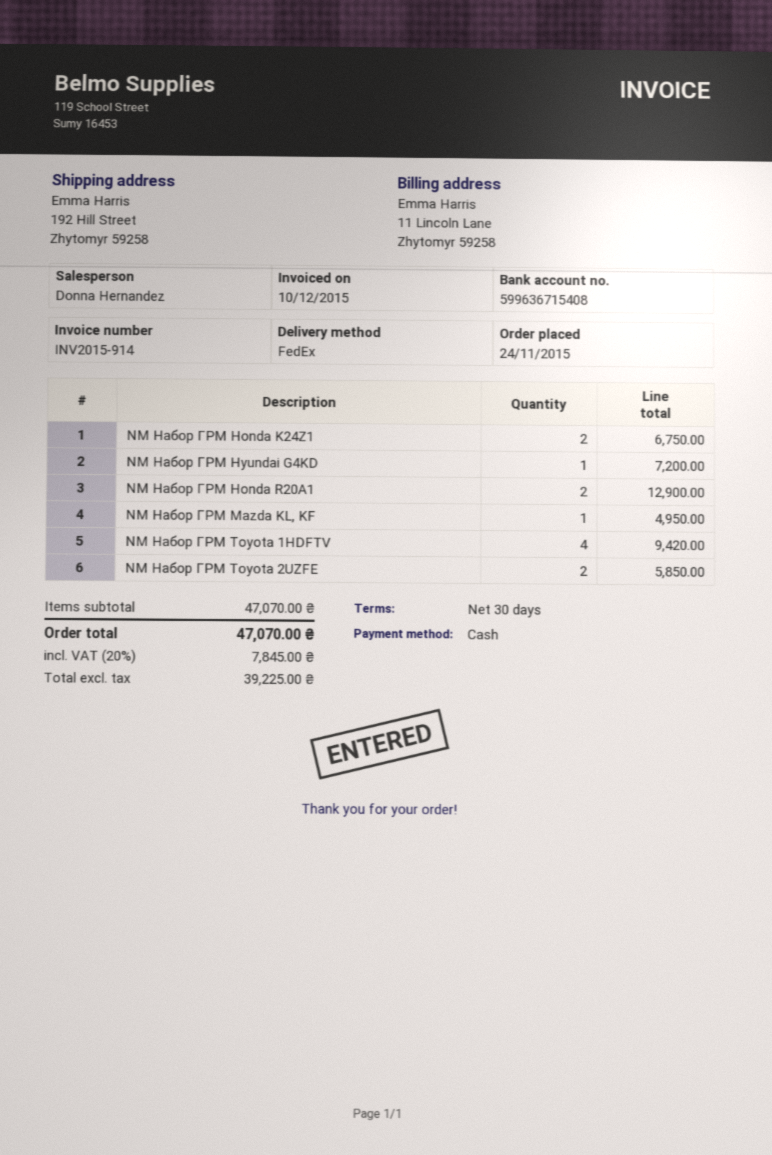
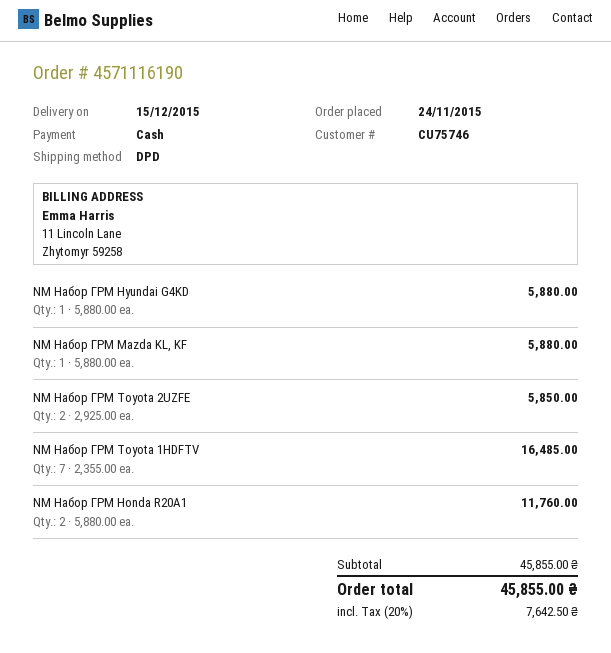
shipping method: FedEx -> DPD
NM Набор ГРМ Honda K24Z1: 2 for 6750.00 -> none
NM Набор ГРМ Hyundai G4KD: 1 for 7200.00 -> 1 for 5880.00
NM Набор ГРМ Honda R20A1: 2 for 12900.00 -> 2 for 11760.00
NM Набор ГРМ Mazda KL, KF: 1 for 4950.00 -> 1 for 5880.00
NM Набор ГРМ Toyota 1HDFTV: 4 for 9420.00 -> 7 for 16485.00
subtotal: 47070.00 -> 45855.00
tax: 20% = 7845.00 -> 20% = 7642.50
total: 47070.00 -> 45855.00

